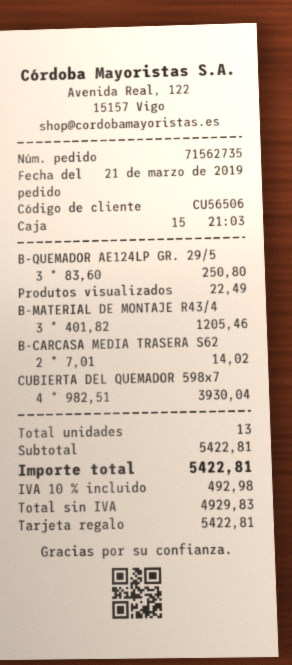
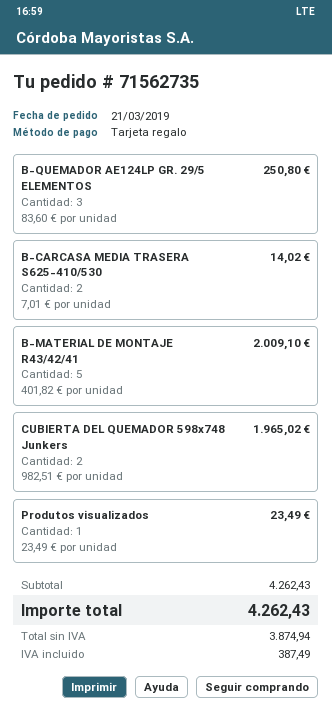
Produtos visualizados: 1 x 22.49 = 22.49 -> 1 x 23.49 = 23.49
B-MATERIAL DE MONTAJE R43/4: 3 x 401.82 = 1205.46 -> 5 x 401.82 = 2009.10
CUBIERTA DEL QUEMADOR 598x7: 4 x 982.51 = 3930.04 -> 2 x 982.51 = 1965.02
subtotal: 5422.81 -> 4262.43
net: 4929.83 -> 3874.94
tax: 492.98 -> 387.49
total: 5422.81 -> 4262.43

